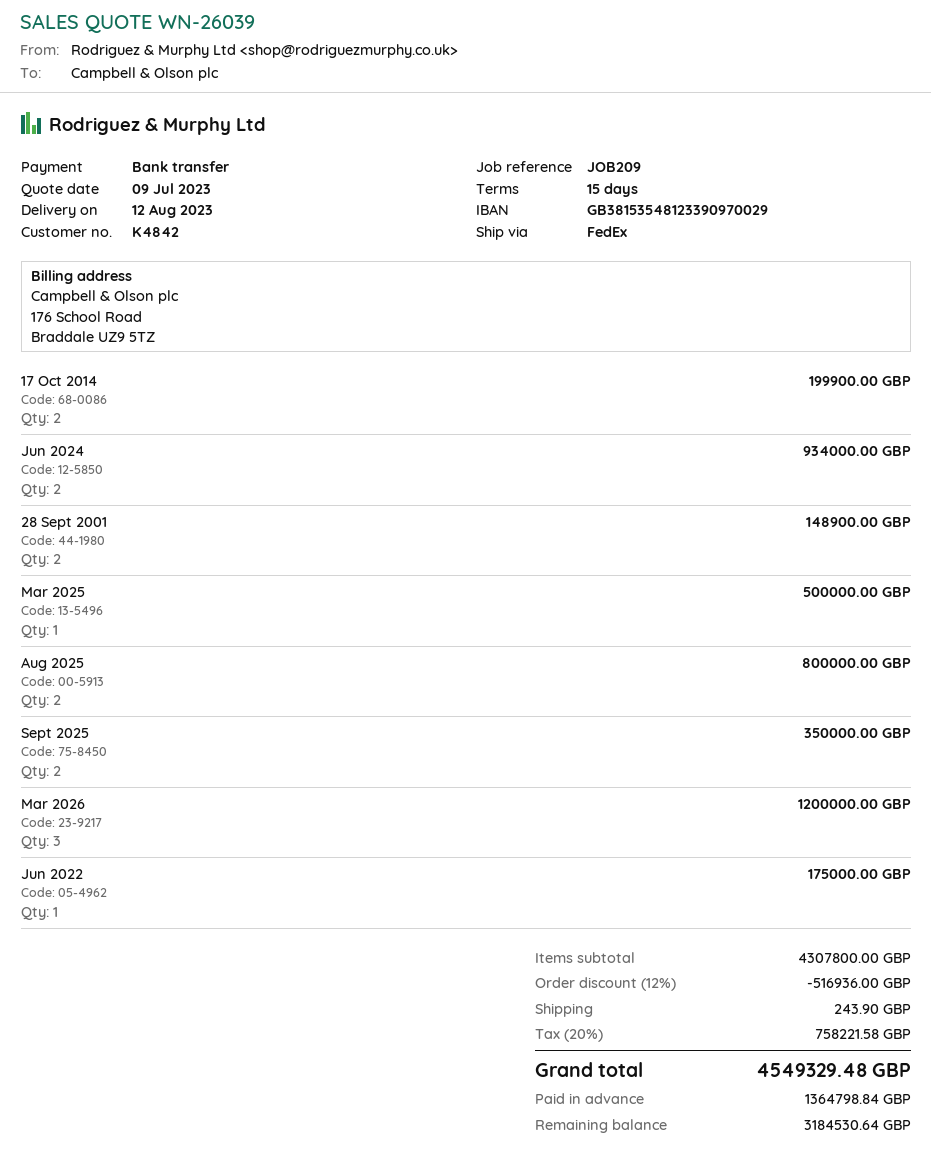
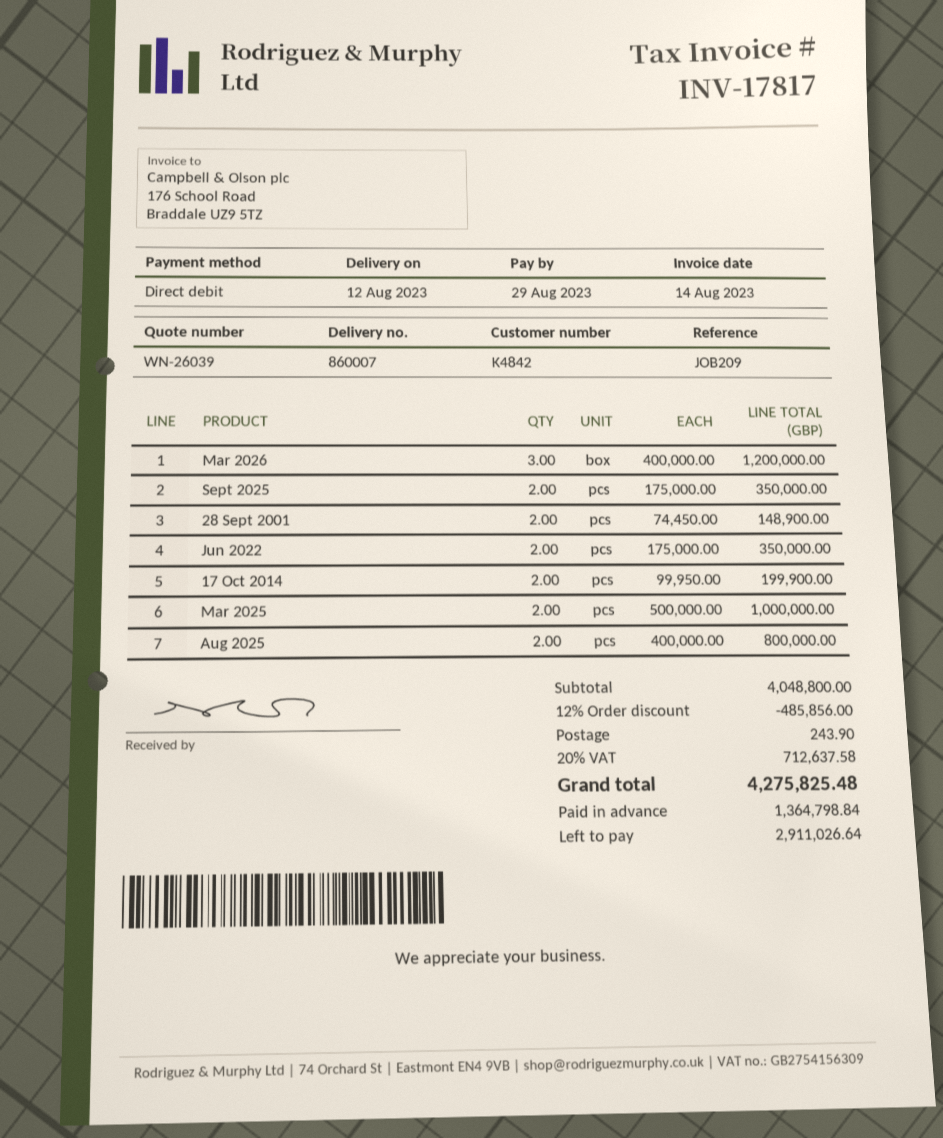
payment method: bank transfer -> direct debit
Jun 2024: 2 for 934000.00 -> none
Mar 2025: 1 for 500000.00 -> 2 for 1000000.00
Jun 2022: 1 for 175000.00 -> 2 for 350000.00
subtotal: 4307800.00 -> 4048800.00
discount: 12% = 516936.00 -> 12% = 485856.00
tax: 20% = 758221.58 -> 20% = 712637.58
total: 4549329.48 -> 4275825.48
balance: 3184530.64 -> 2911026.64

